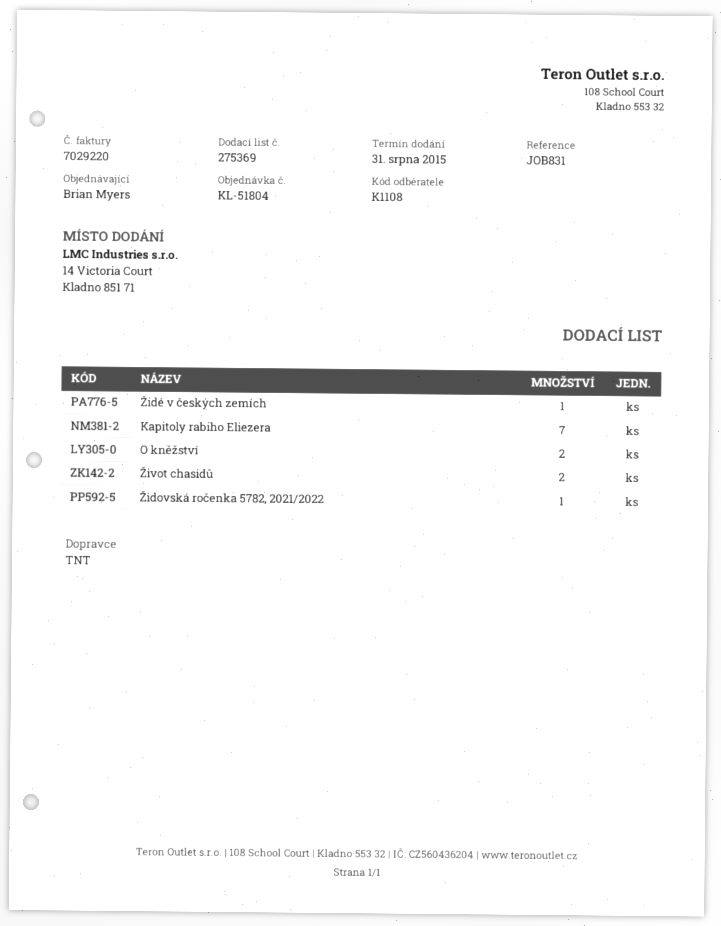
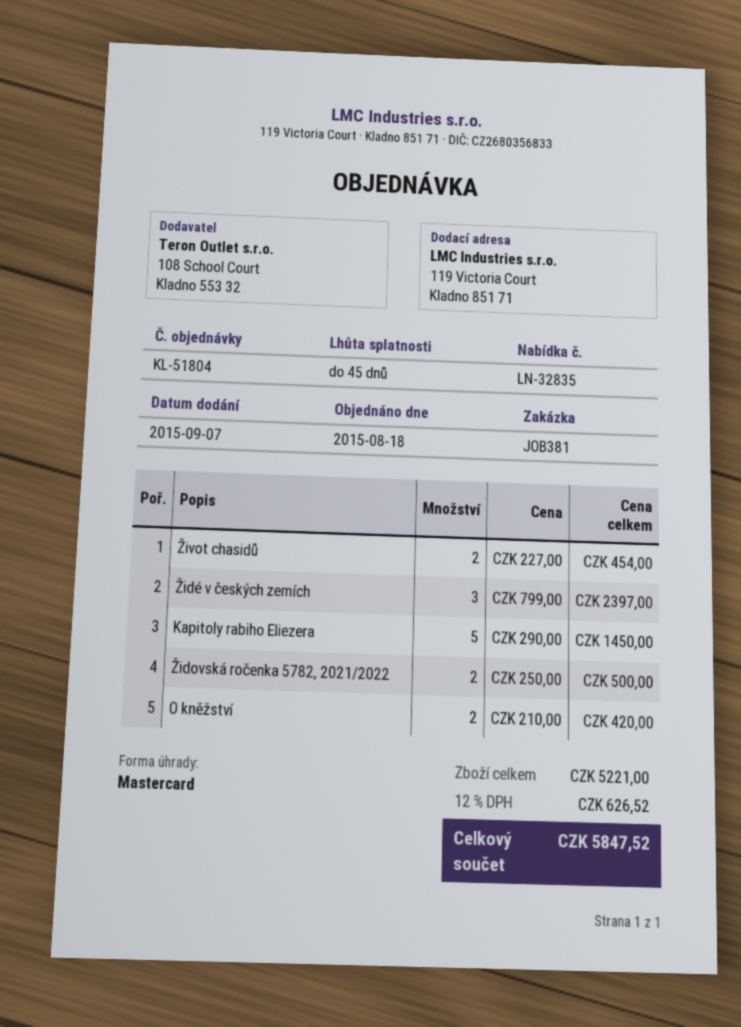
delivery date: 2015-08-31 -> 2015-09-07
reference: JOB831 -> JOB381
ship to: 14 Victoria Court, Kladno 851 71 -> 119 Victoria Court, Kladno 851 71
Židé v českých zemích: 1 -> 3
Kapitoly rabiho Eliezera: 7 -> 5
Židovská ročenka 5782, 2021/2022: 1 -> 2

